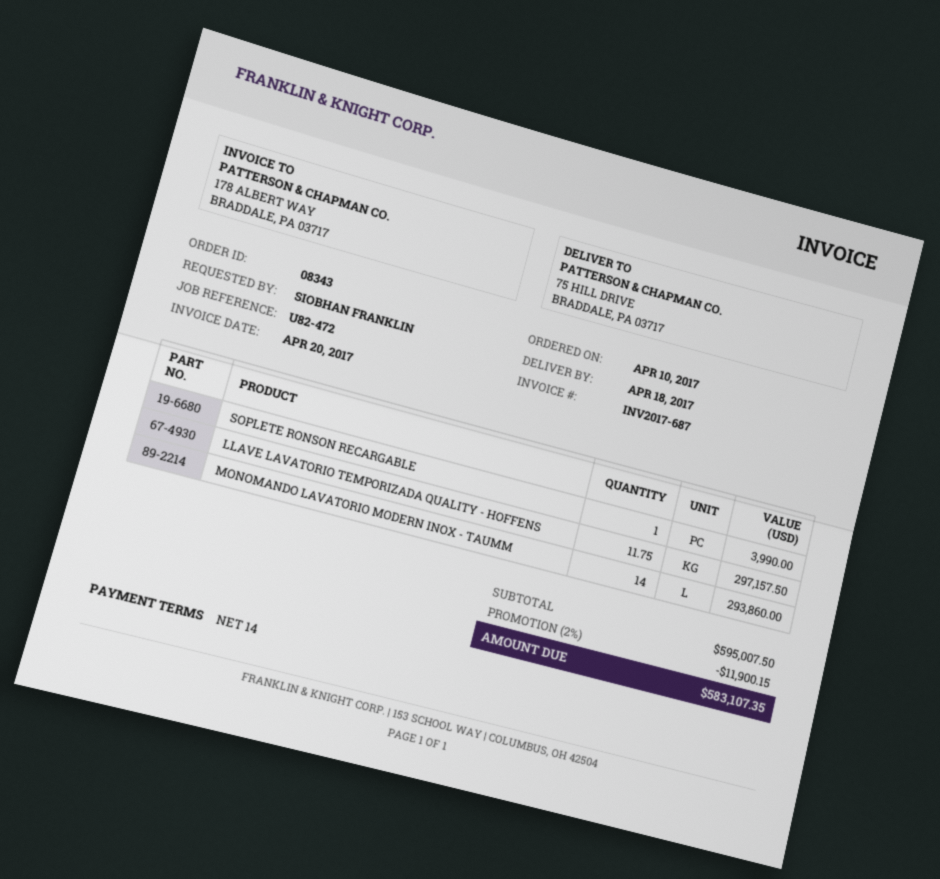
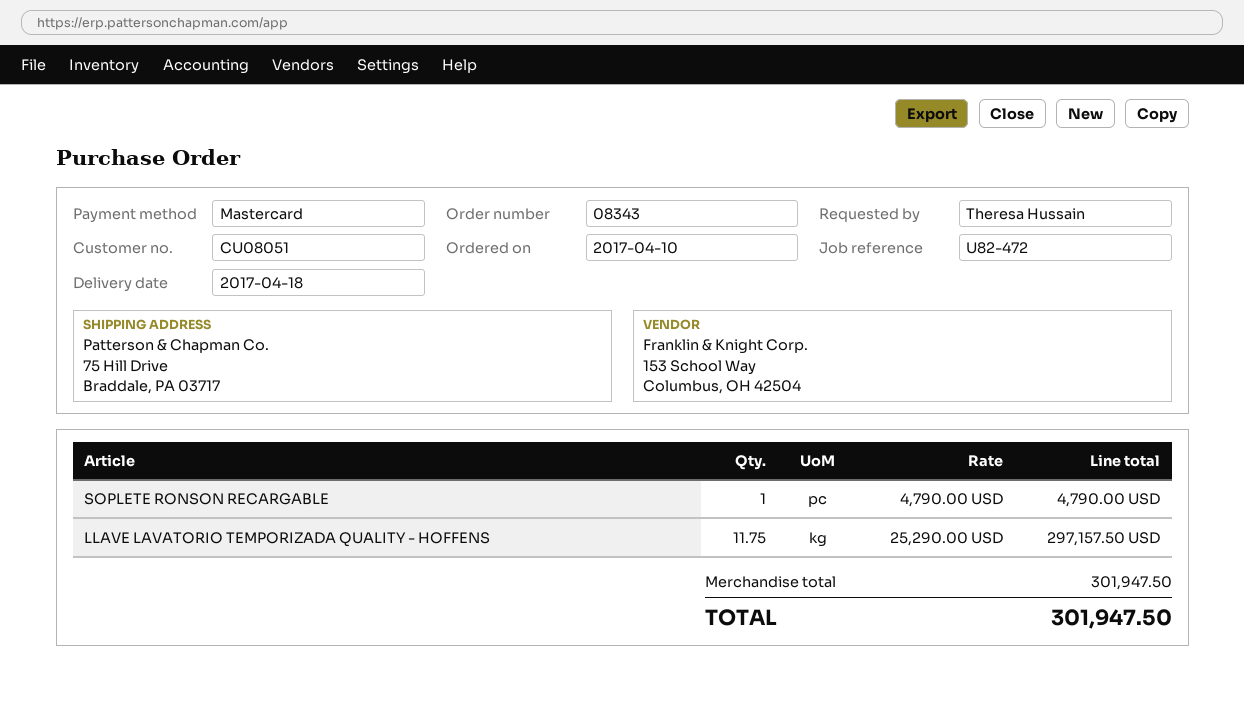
ordered by: SIOBHAN FRANKLIN -> Theresa Hussain
SOPLETE RONSON RECARGABLE: 1 for 3990.00 -> 1 for 4790.00
MONOMANDO LAVATORIO MODERN INOX - TAUMM: 14 for 293860.00 -> none
subtotal: 595007.50 -> 301947.50
discount: 2% = 11900.15 -> none
total: 583107.35 -> 301947.50

